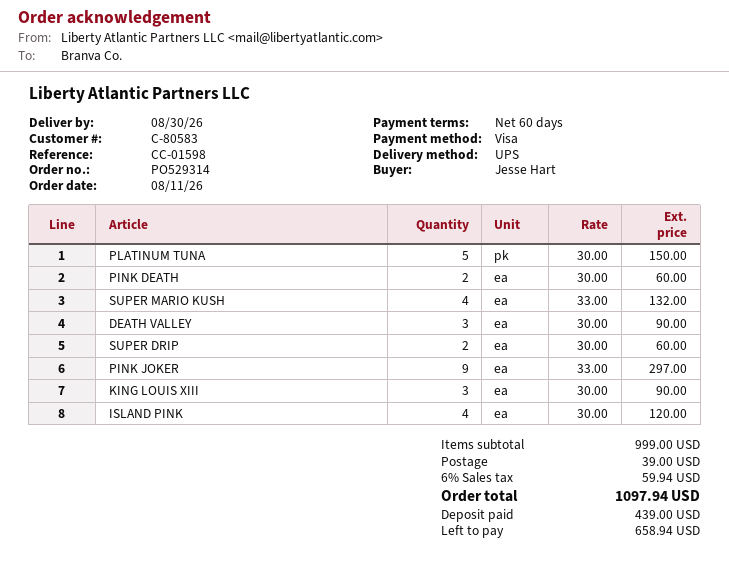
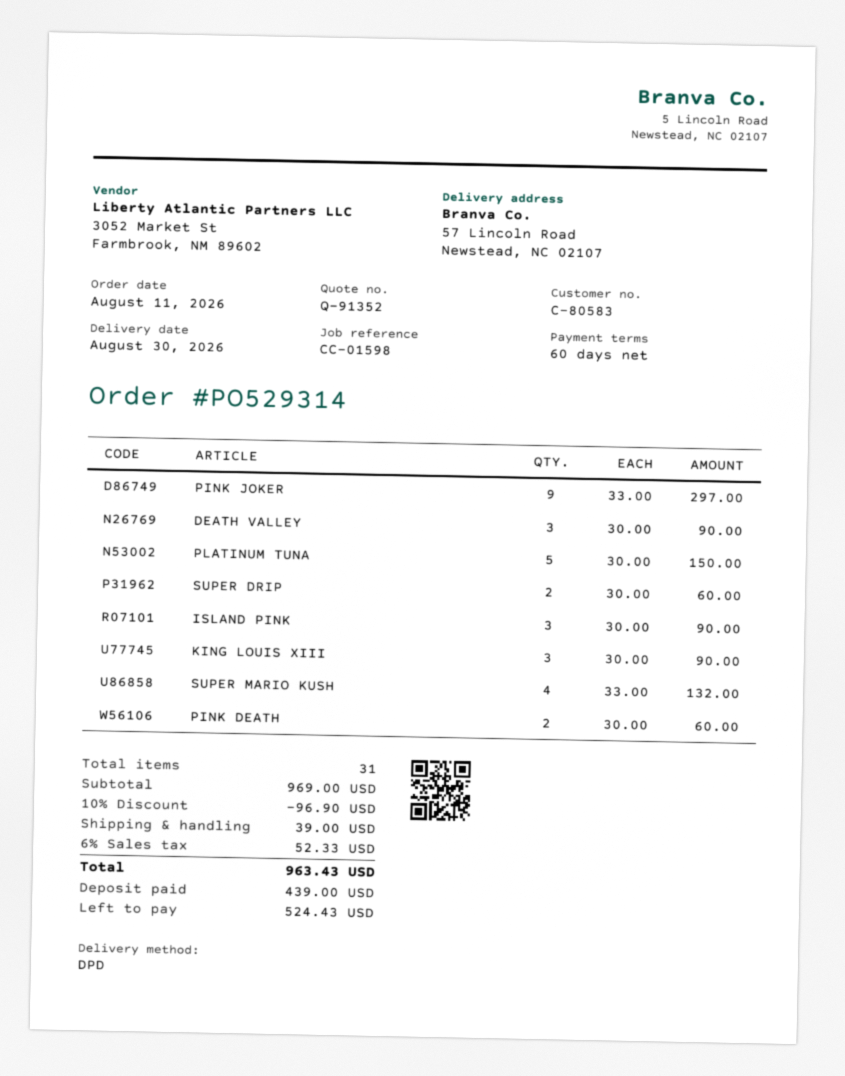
shipping method: UPS -> DPD
ISLAND PINK: 4 x 30.00 = 120.00 -> 3 x 30.00 = 90.00
subtotal: 999.00 -> 969.00
discount: none -> 10% = 96.90
tax: 6% = 59.94 -> 6% = 52.33
total: 1097.94 -> 963.43
balance: 658.94 -> 524.43

